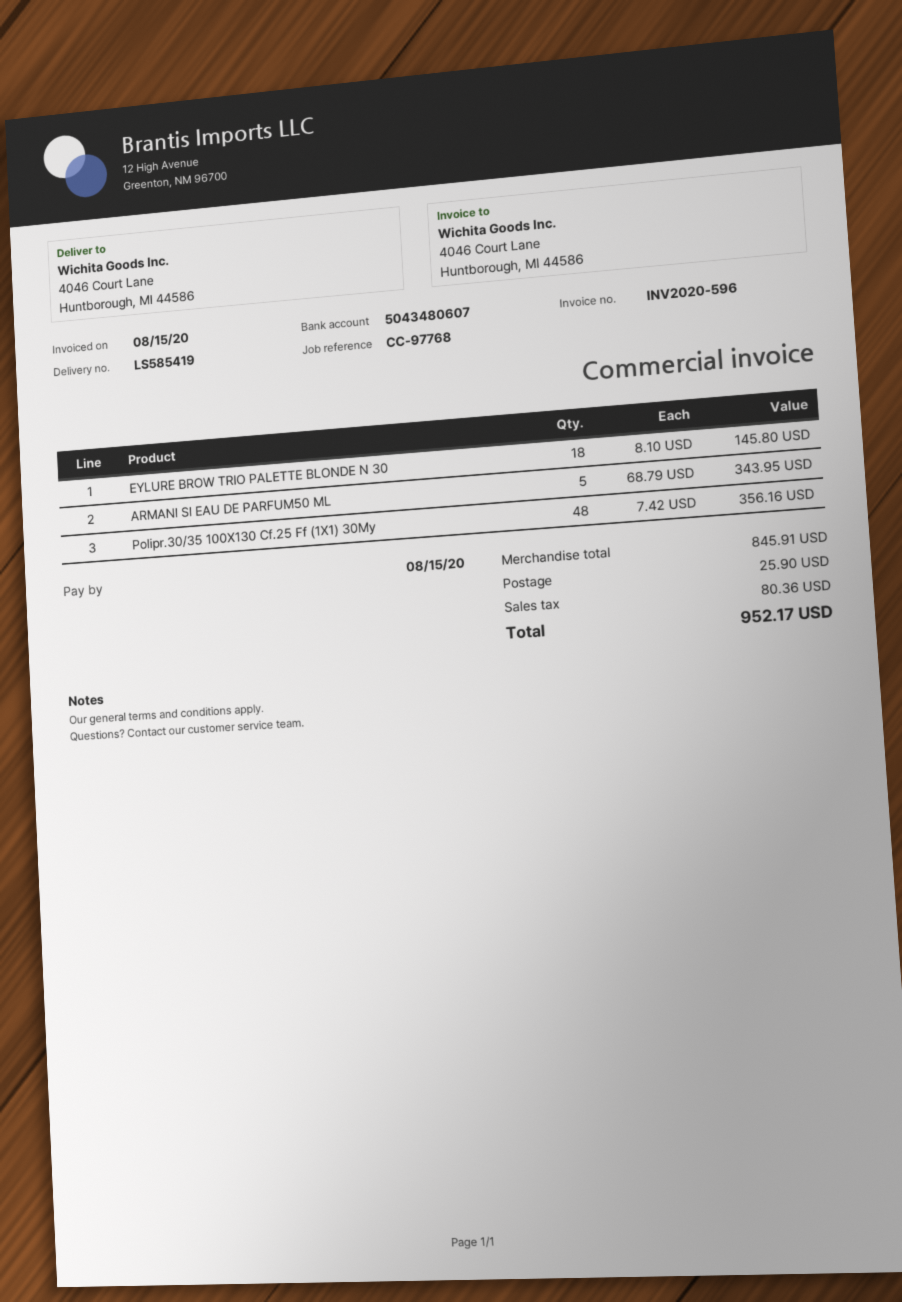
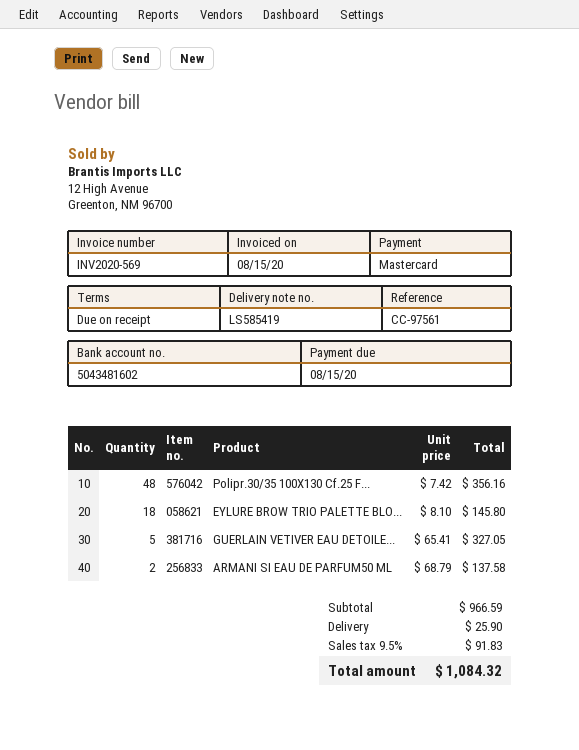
invoice number: INV2020-596 -> INV2020-569
reference: CC-97768 -> CC-97561
bank account: 5043480607 -> 5043481602
ARMANI SI EAU DE PARFUM50 ML: 5 x 68.79 = 343.95 -> 2 x 68.79 = 137.58
GUERLAIN VETIVER EAU DETOILE...: none -> 5 x 65.41 = 327.05
subtotal: 845.91 -> 966.59
tax: 80.36 -> 91.83
total: 952.17 -> 1084.32

